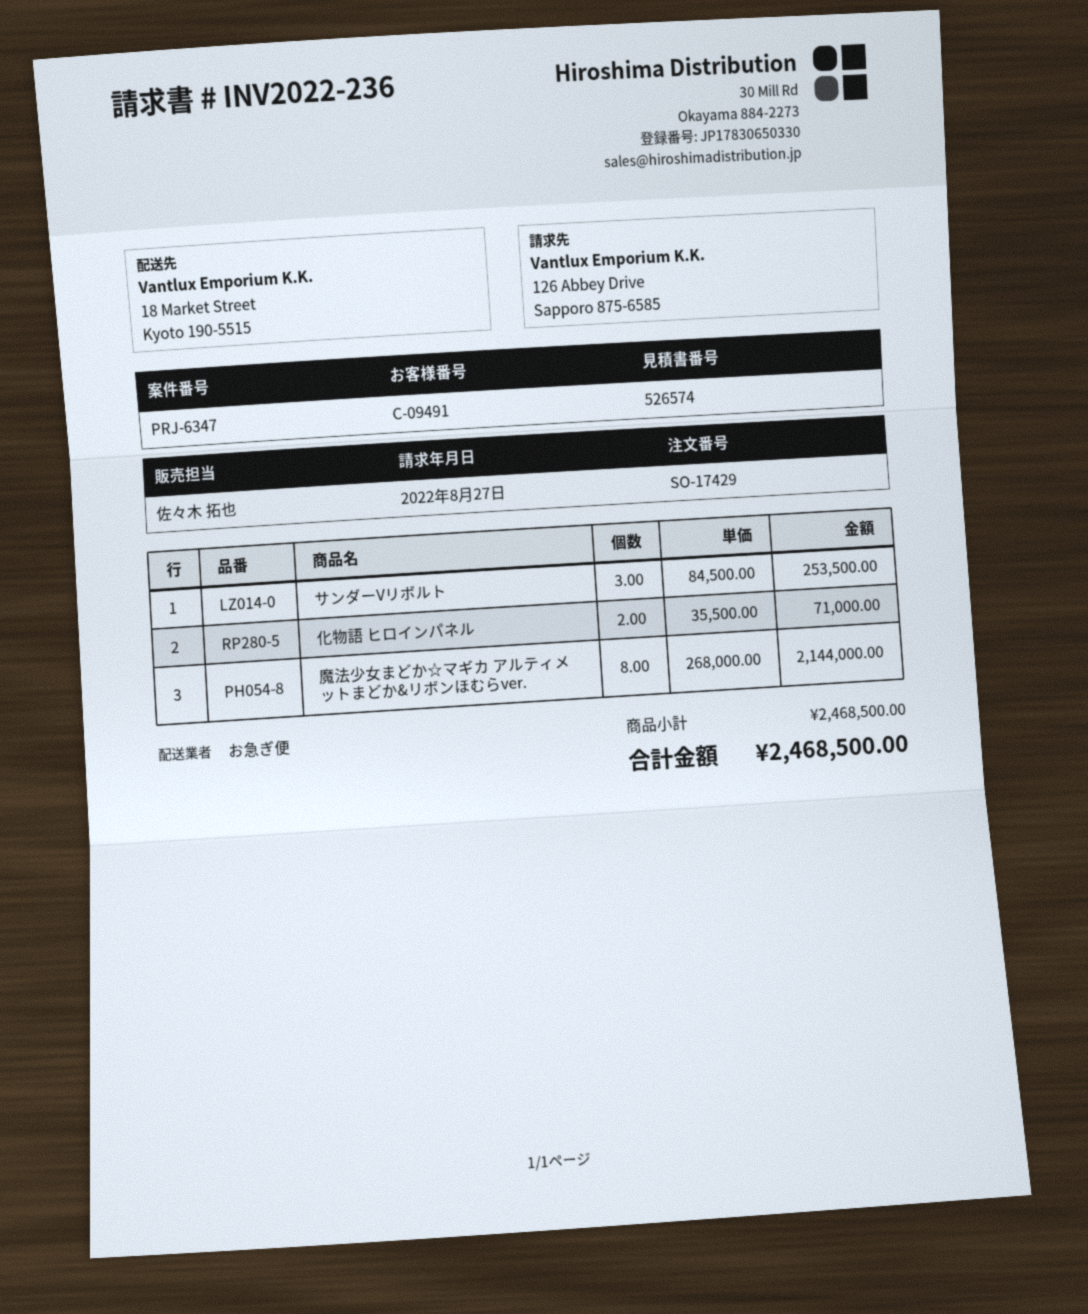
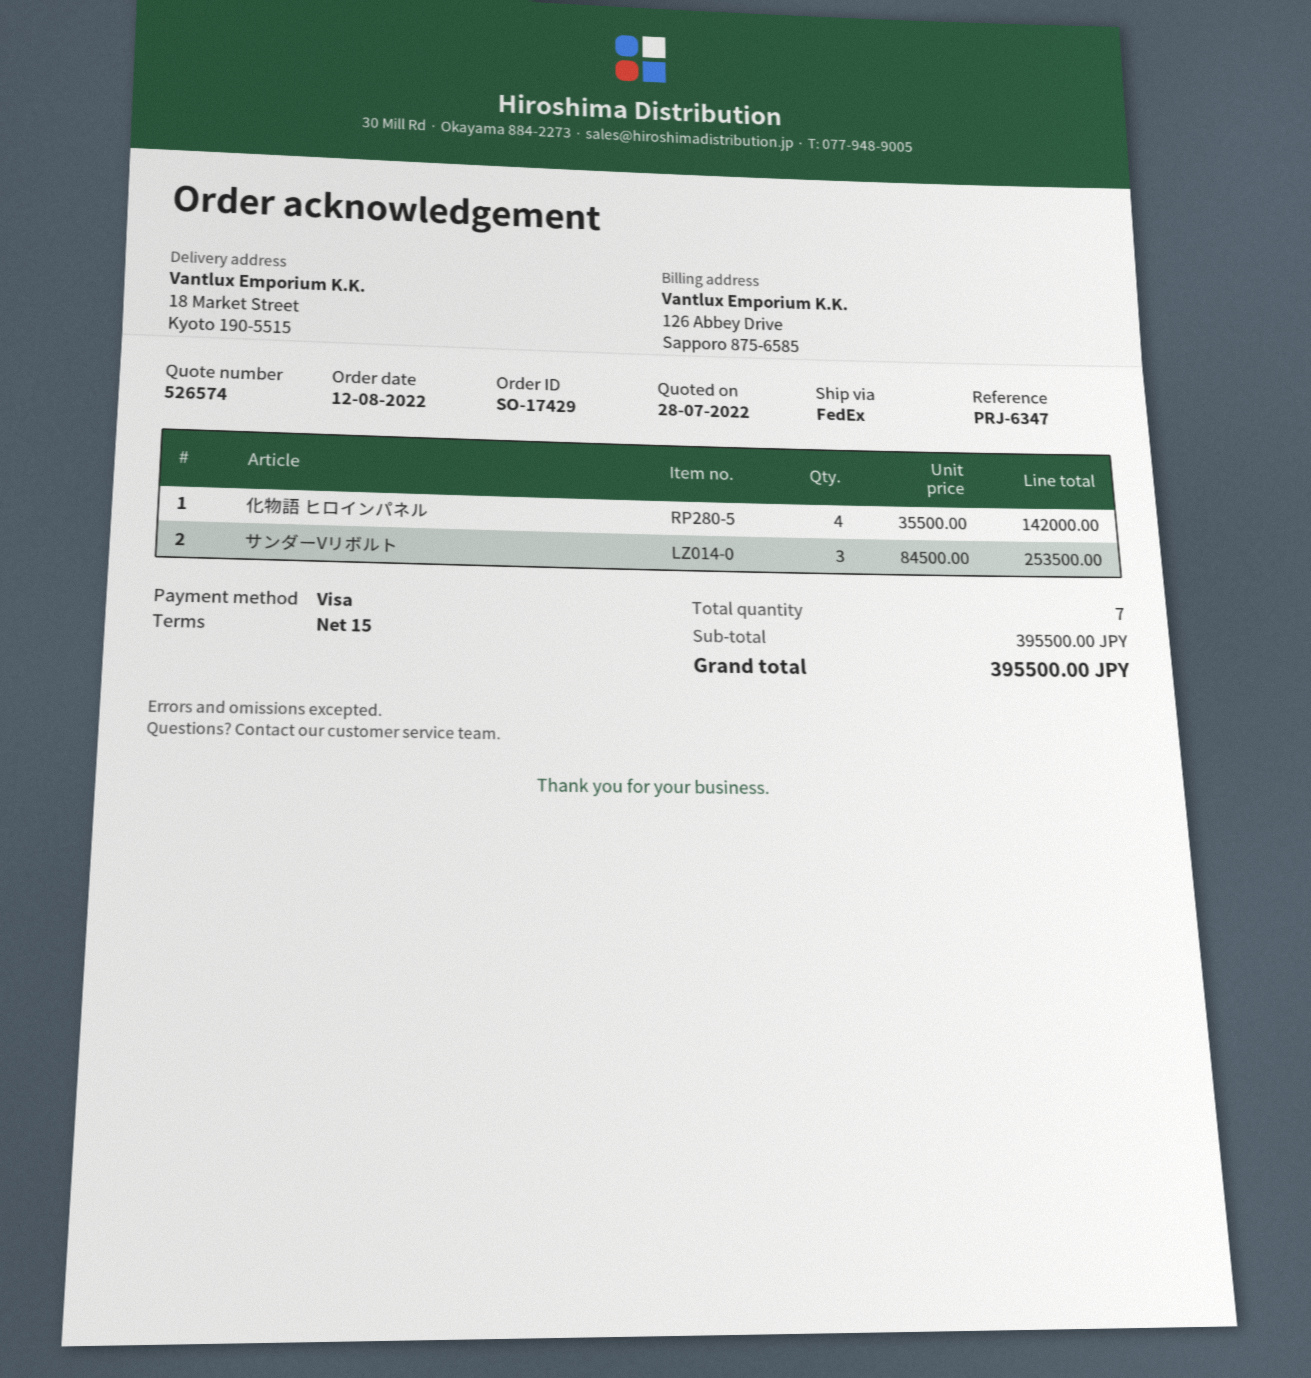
shipping method: express -> FedEx
化物語 ヒロインパネル: 2 x 35500.00 = 71000.00 -> 4 x 35500.00 = 142000.00
魔法少女まどか☆マギカ アルティメットまどか&リボンほむらver.: 8 x 268000.00 = 2144000.00 -> none
subtotal: 2468500.00 -> 395500.00
total: 2468500.00 -> 395500.00

